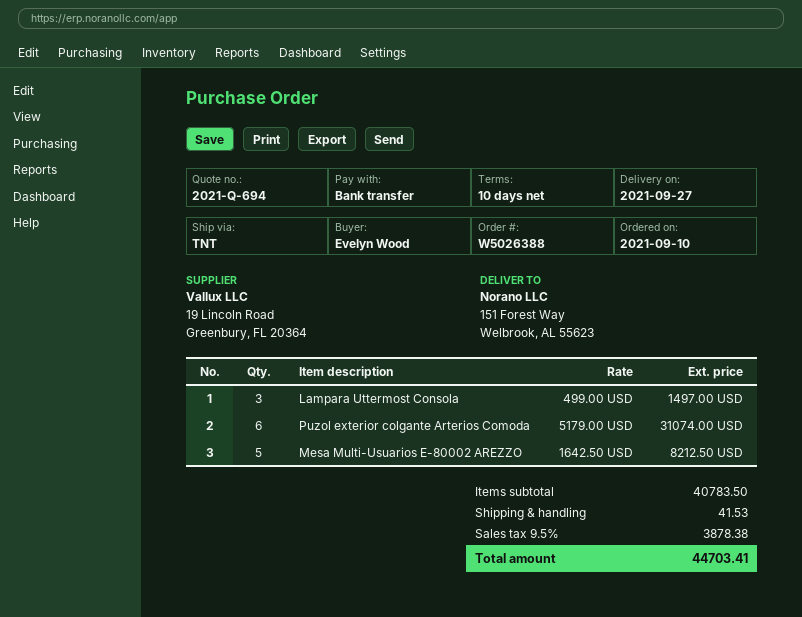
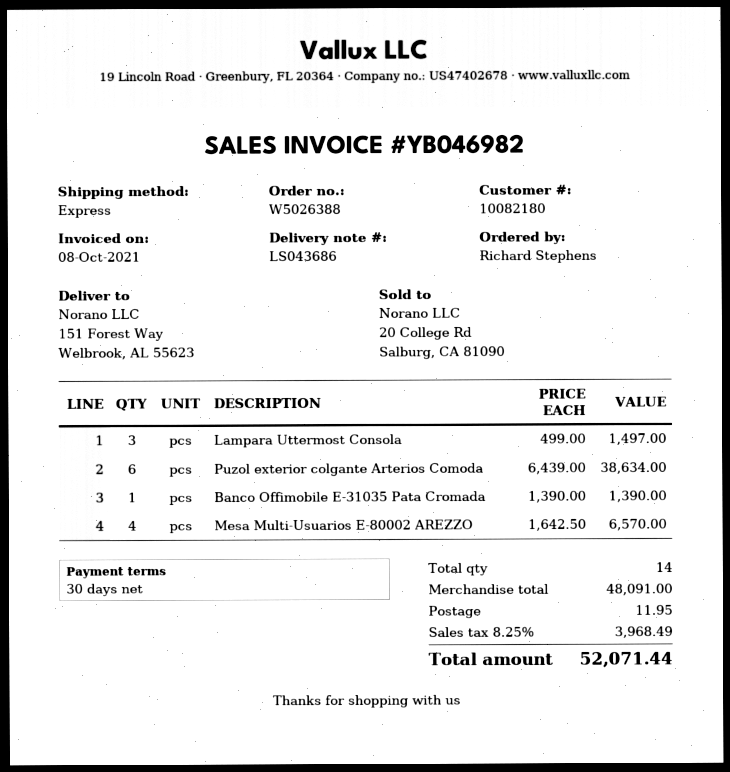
payment terms: 10 days -> 30 days
ordered by: Evelyn Wood -> Richard Stephens
shipping method: TNT -> express
Puzol exterior colgante Arterios Comoda: 6 x 5179.00 = 31074.00 -> 6 x 6439.00 = 38634.00
Mesa Multi-Usuarios E-80002 AREZZO: 5 x 1642.50 = 8212.50 -> 4 x 1642.50 = 6570.00
Banco Offimobile E-31035 Pata Cromada: none -> 1 x 1390.00 = 1390.00
subtotal: 40783.50 -> 48091.00
shipping: 41.53 -> 11.95
tax: 9.5% = 3878.38 -> 8.25% = 3968.49
total: 44703.41 -> 52071.44

